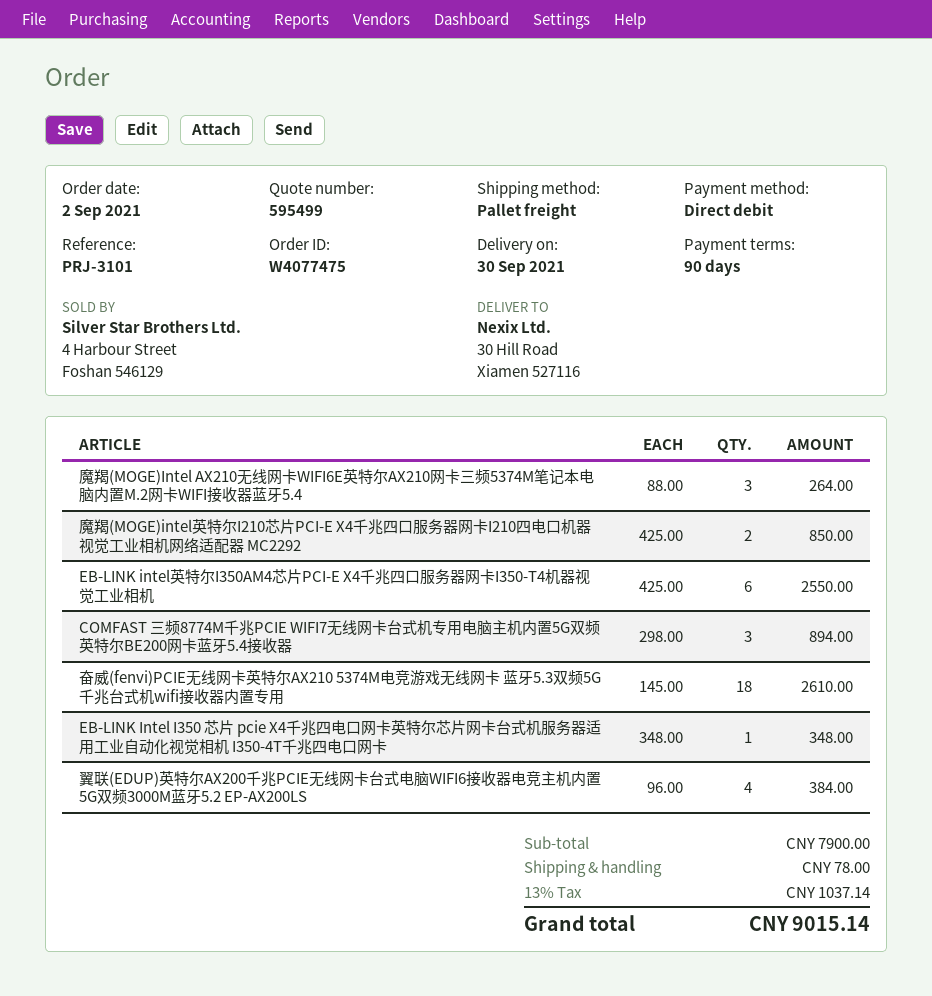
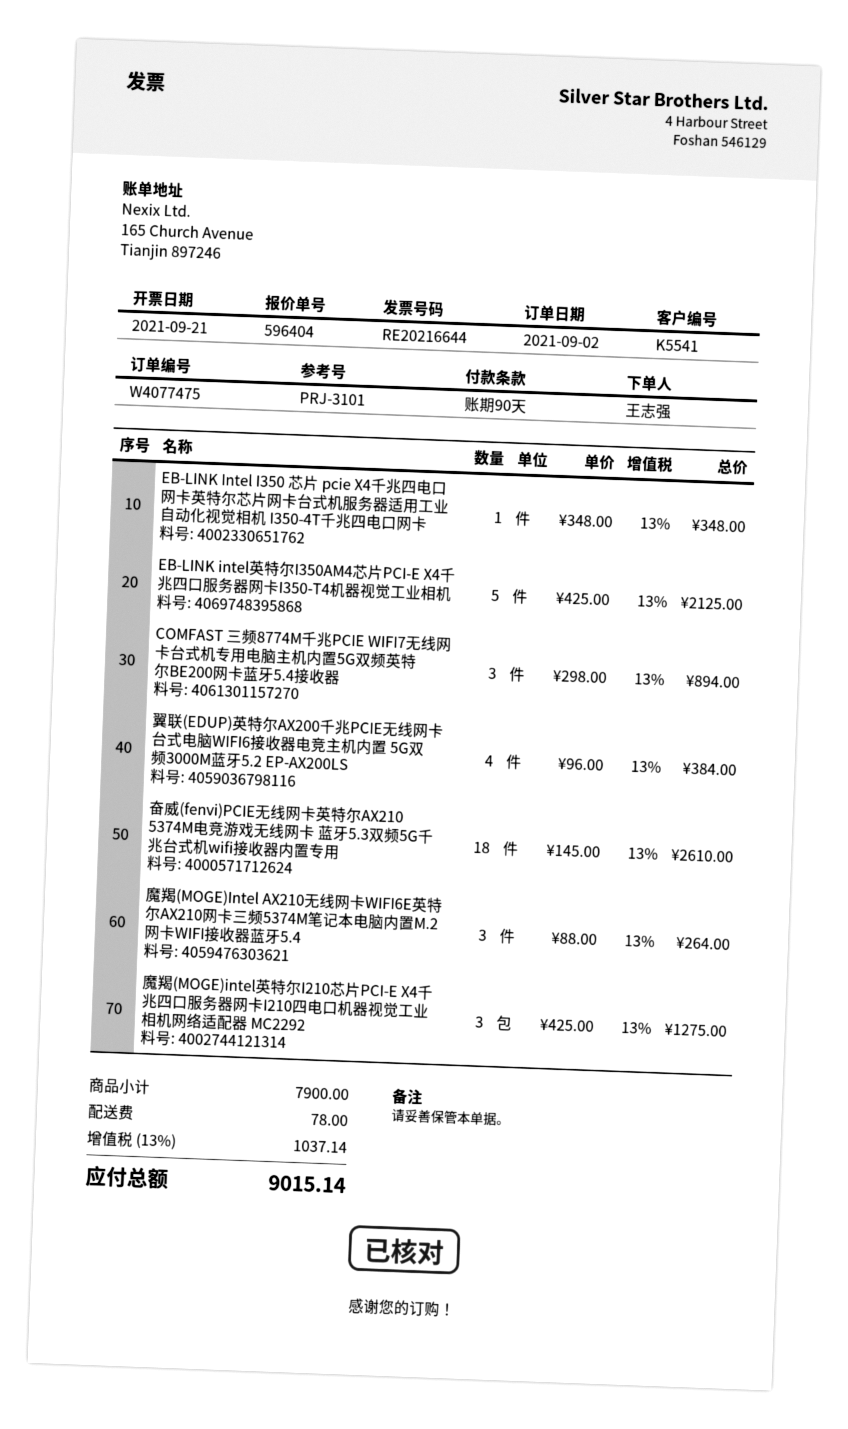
quote number: 595499 -> 596404
魔羯(MOGE)intel英特尔I210芯片PCI-E X4千兆四口服务器网卡I210四电口机器视觉工业相机网络适配器 MC2292: 2 x 425.00 = 850.00 -> 3 x 425.00 = 1275.00
EB-LINK intel英特尔I350AM4芯片PCI-E X4千兆四口服务器网卡I350-T4机器视觉工业相机: 6 x 425.00 = 2550.00 -> 5 x 425.00 = 2125.00

